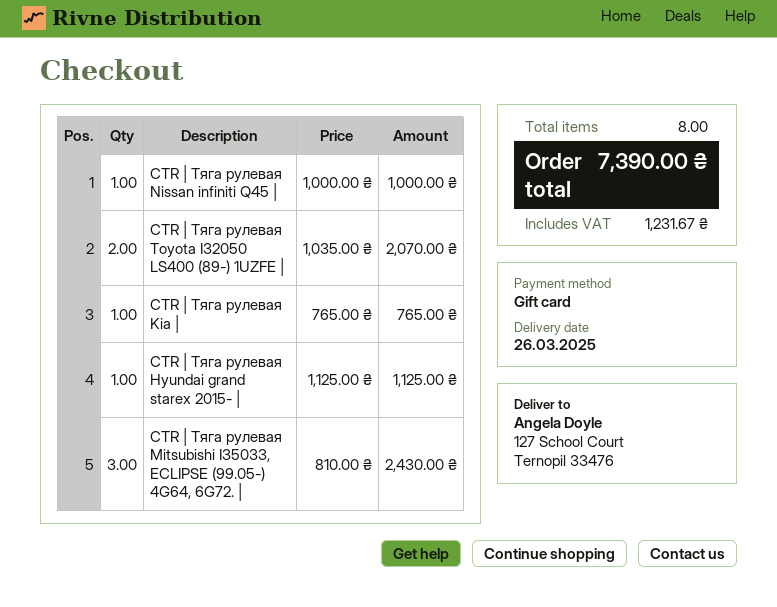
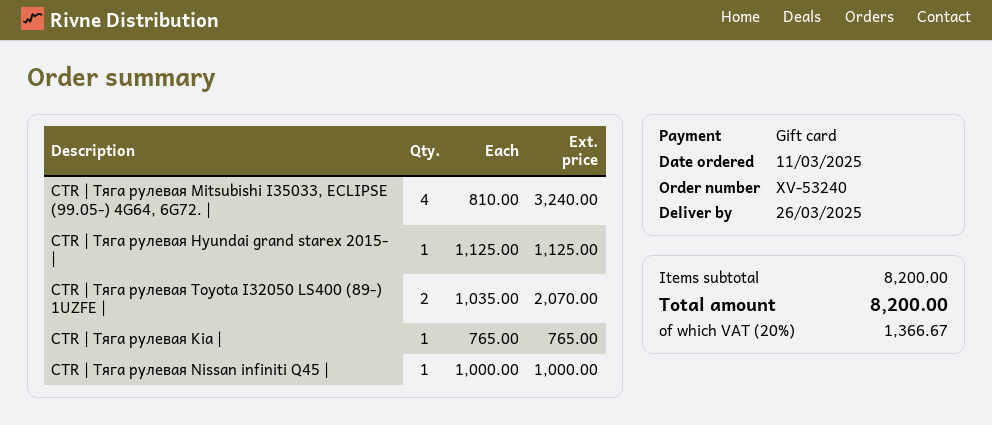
CTR | Тяга рулевая Mitsubishi I35033, ECLIPSE (99.05-) 4G64, 6G72. |: 3 x 810.00 = 2430.00 -> 4 x 810.00 = 3240.00
tax: 1231.67 -> 1366.67
total: 7390.00 -> 8200.00

